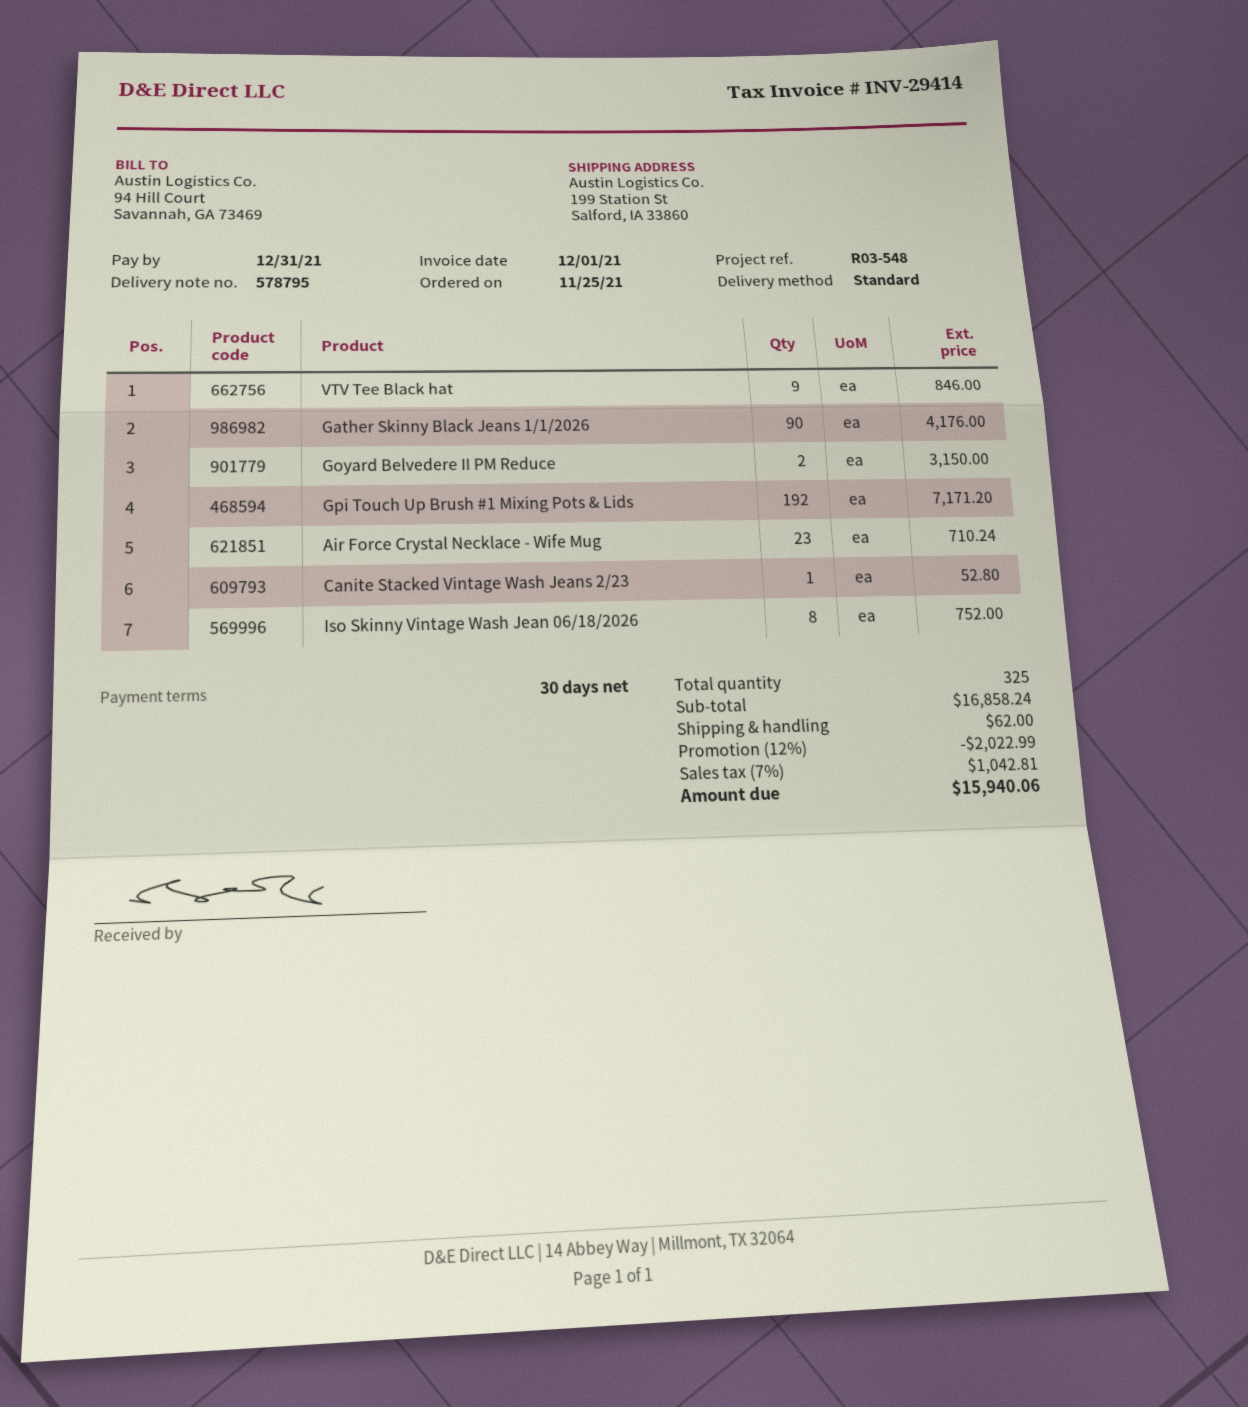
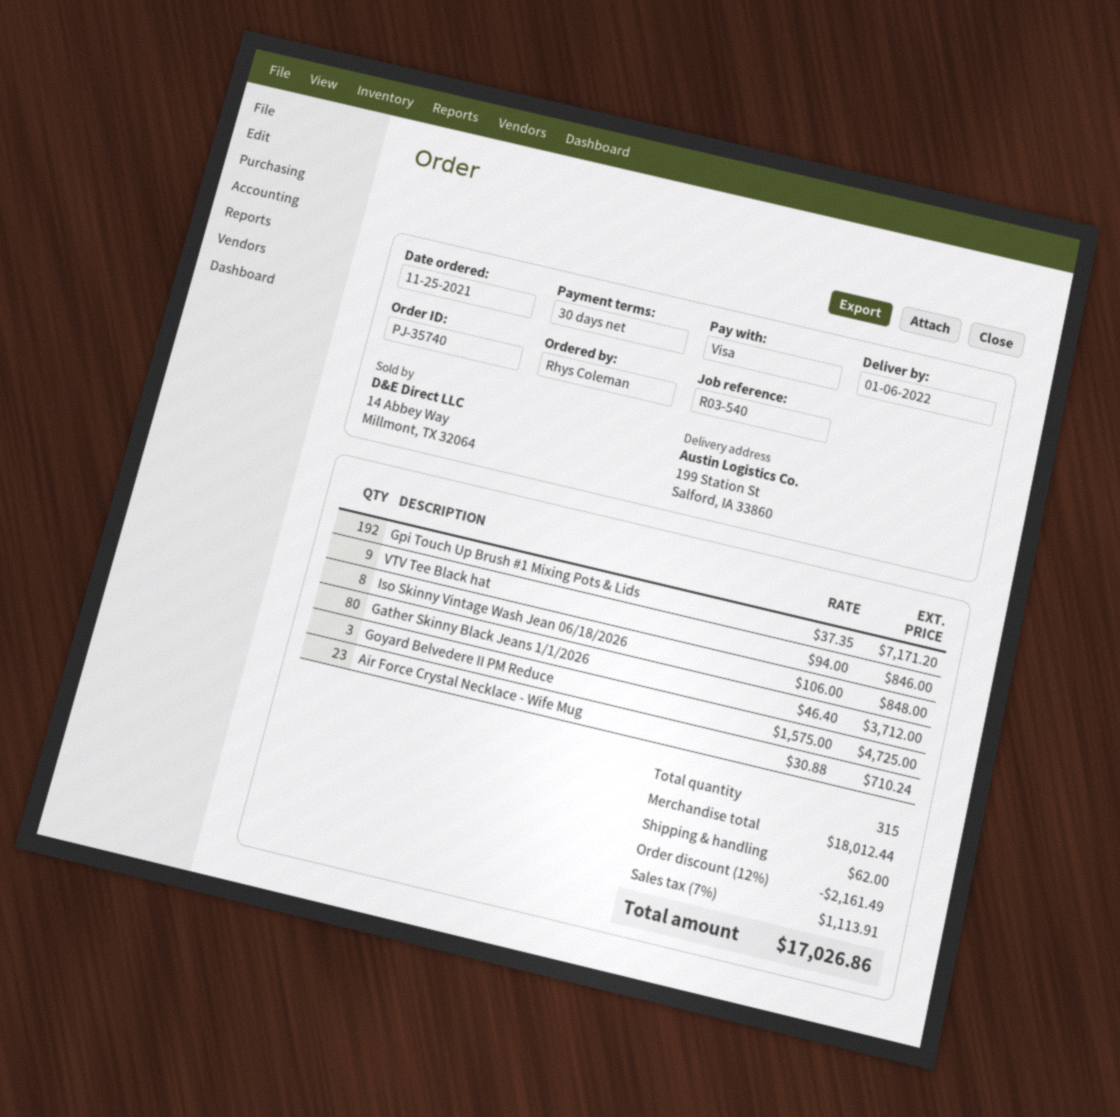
reference: R03-548 -> R03-540
Gather Skinny Black Jeans 1/1/2026: 90 for 4176.00 -> 80 for 3712.00
Goyard Belvedere II PM Reduce: 2 for 3150.00 -> 3 for 4725.00
Canite Stacked Vintage Wash Jeans 2/23: 1 for 52.80 -> none
Iso Skinny Vintage Wash Jean 06/18/2026: 8 for 752.00 -> 8 for 848.00
total quantity: 325 -> 315
subtotal: 16858.24 -> 18012.44
discount: 12% = 2022.99 -> 12% = 2161.49
tax: 7% = 1042.81 -> 7% = 1113.91
total: 15940.06 -> 17026.86

